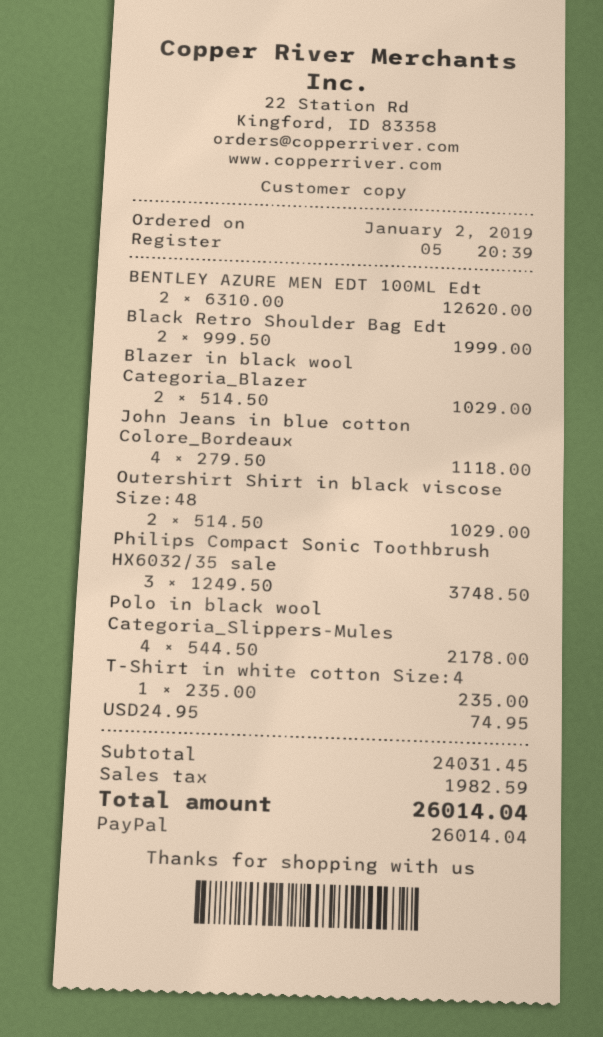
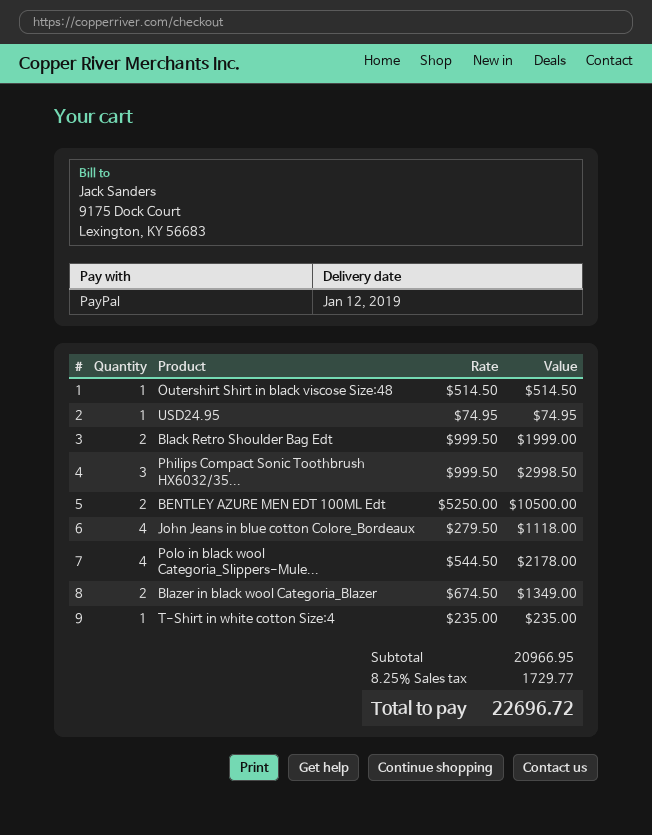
BENTLEY AZURE MEN EDT 100ML Edt: 2 x 6310.00 = 12620.00 -> 2 x 5250.00 = 10500.00
Blazer in black wool Categoria_Blazer: 2 x 514.50 = 1029.00 -> 2 x 674.50 = 1349.00
Outershirt Shirt in black viscose Size:48: 2 x 514.50 = 1029.00 -> 1 x 514.50 = 514.50
Philips Compact Sonic Toothbrush HX6032/35 sale: 3 x 1249.50 = 3748.50 -> 3 x 999.50 = 2998.50
subtotal: 24031.45 -> 20966.95
tax: 1982.59 -> 1729.77
total: 26014.04 -> 22696.72

